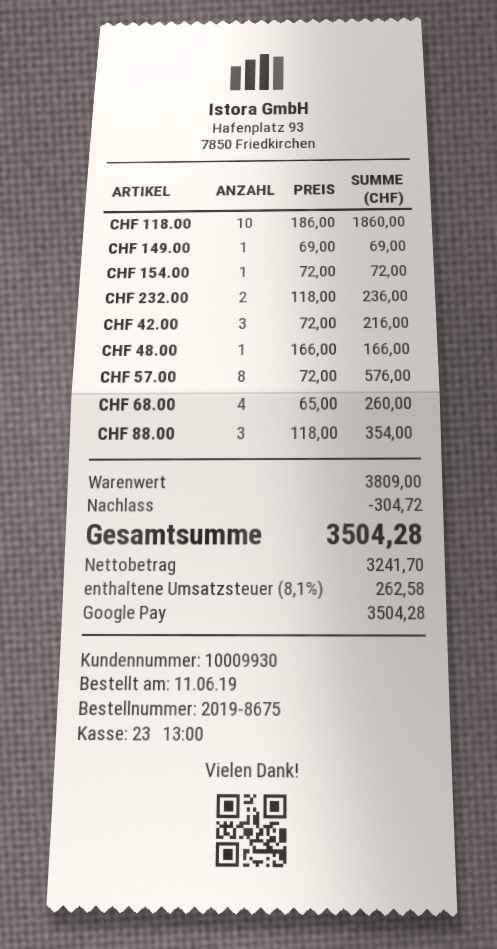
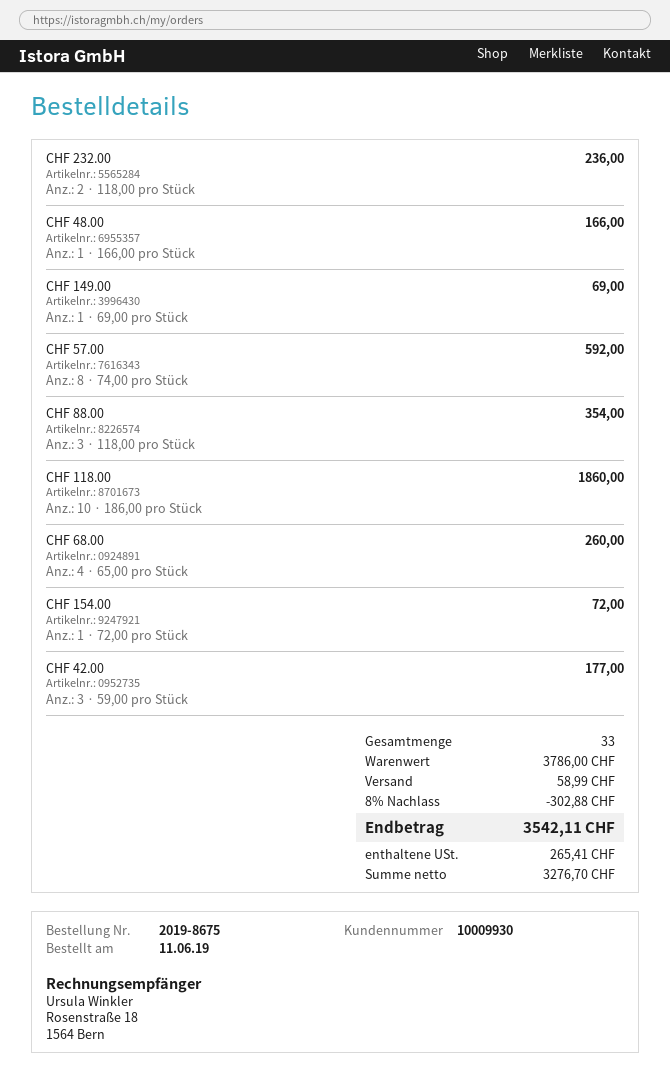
CHF 42.00: 3 x 72.00 = 216.00 -> 3 x 59.00 = 177.00
CHF 57.00: 8 x 72.00 = 576.00 -> 8 x 74.00 = 592.00
subtotal: 3809.00 -> 3786.00
discount: 304.72 -> 302.88
shipping: none -> 58.99
net: 3241.70 -> 3276.70
tax: 262.58 -> 265.41
total: 3504.28 -> 3542.11

